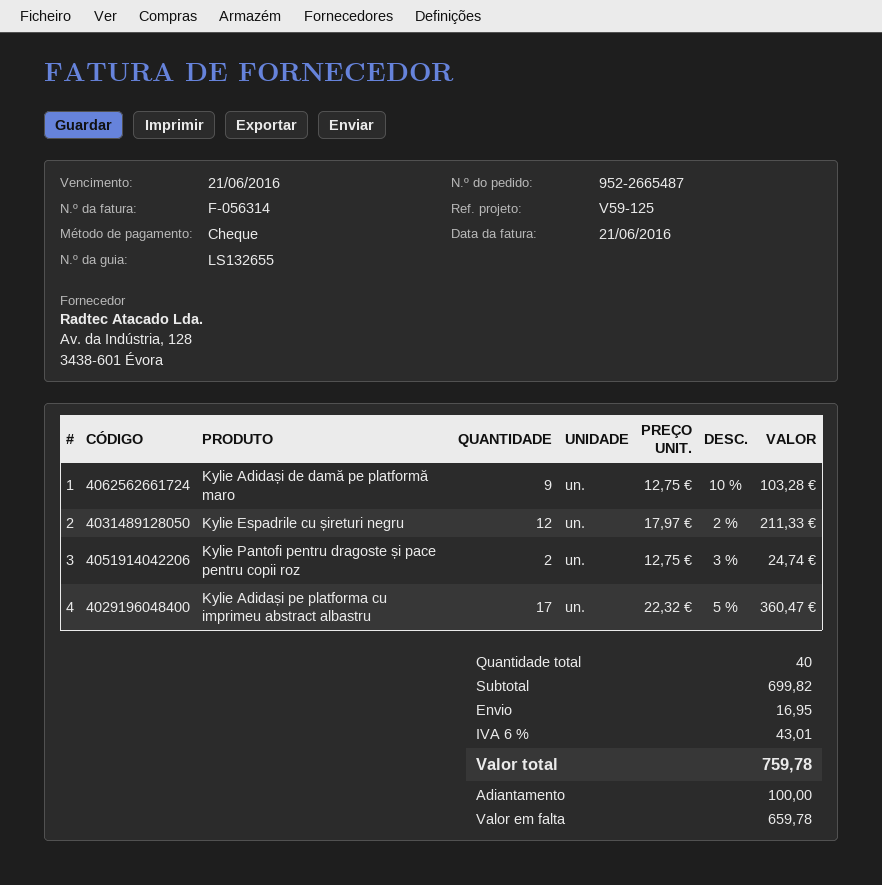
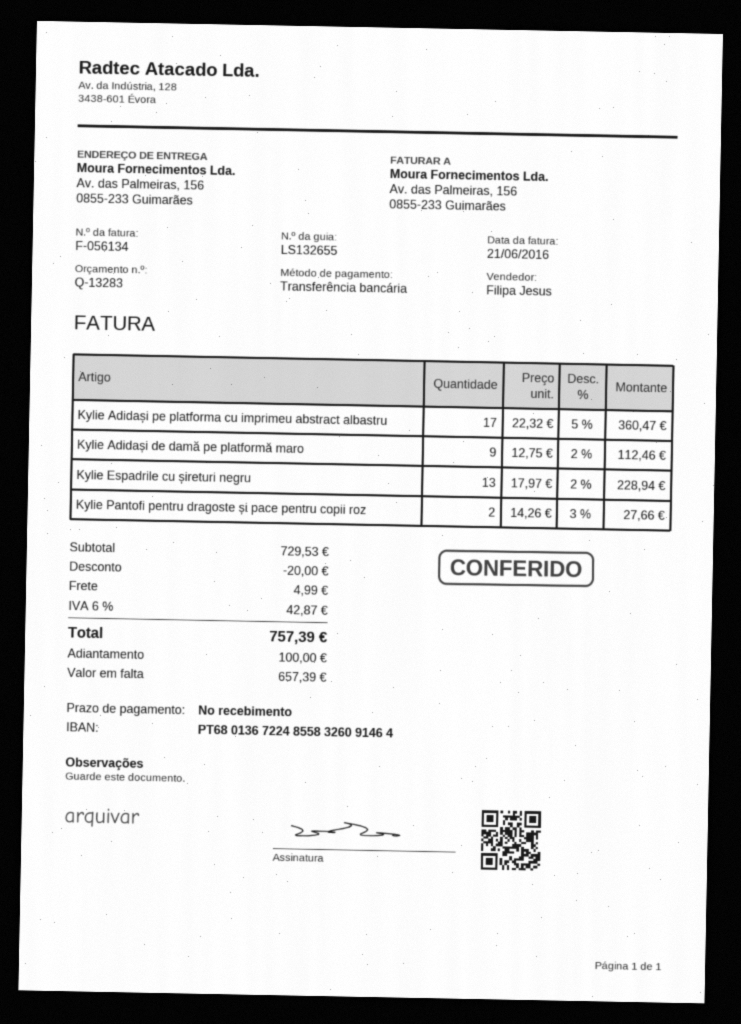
invoice number: F-056314 -> F-056134
payment method: cheque -> bank transfer
Kylie Adidași de damă pe platformă maro: 9 x 12.75 - 10% = 103.28 -> 9 x 12.75 - 2% = 112.46
Kylie Espadrile cu șireturi negru: 12 x 17.97 - 2% = 211.33 -> 13 x 17.97 - 2% = 228.94
Kylie Pantofi pentru dragoste și pace pentru copii roz: 2 x 12.75 - 3% = 24.74 -> 2 x 14.26 - 3% = 27.66
subtotal: 699.82 -> 729.53
discount: none -> 20.00
shipping: 16.95 -> 4.99
tax: 6% = 43.01 -> 6% = 42.87
total: 759.78 -> 757.39
balance: 659.78 -> 657.39

